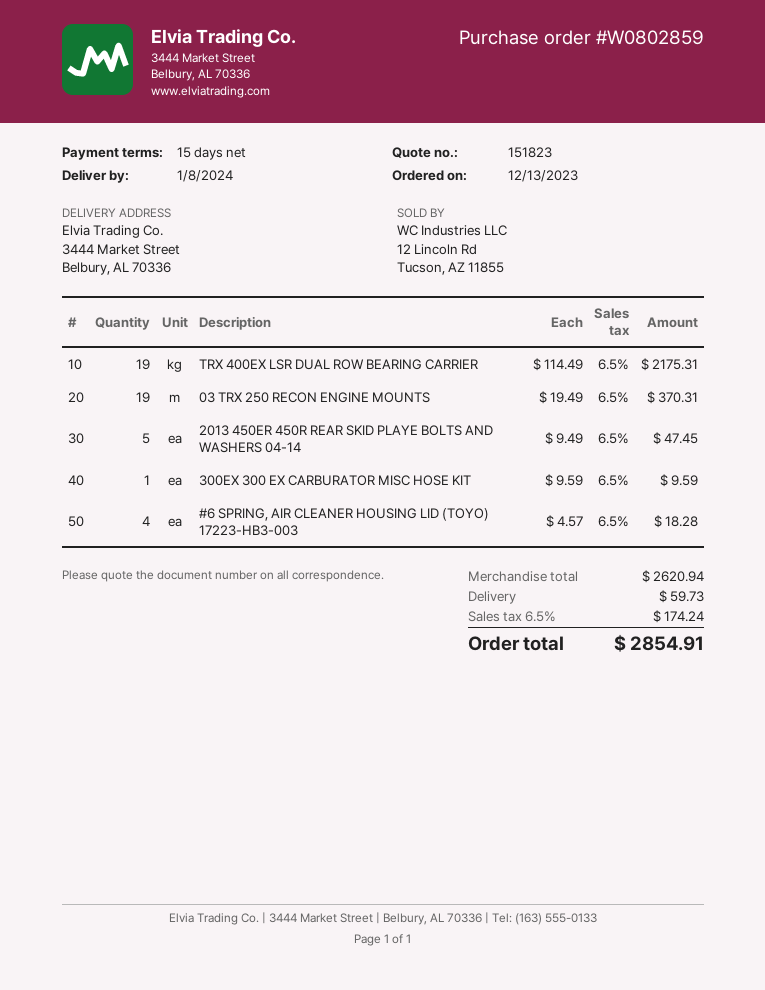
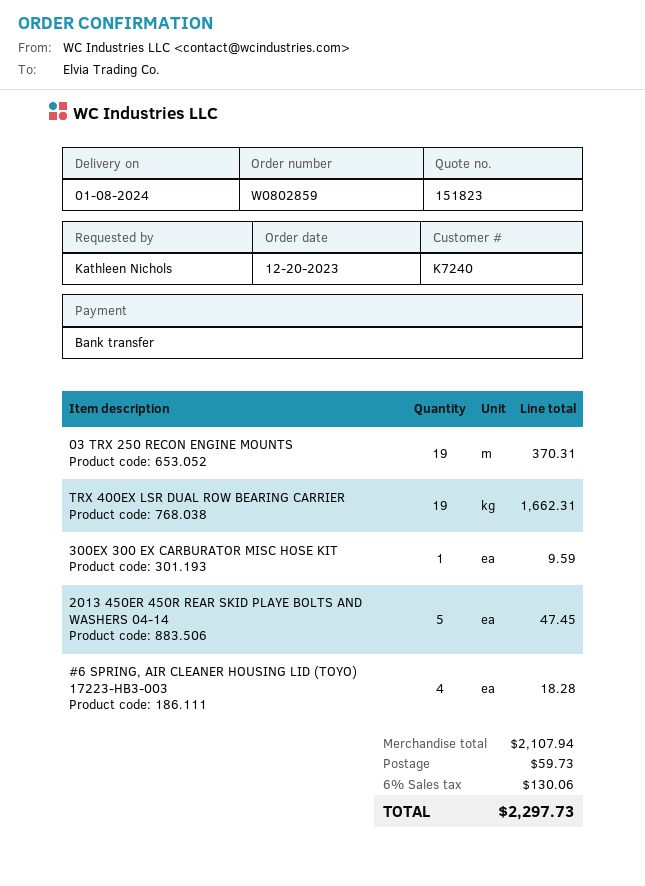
order date: 2023-12-13 -> 2023-12-20
TRX 400EX LSR DUAL ROW BEARING CARRIER: 19 for 2175.31 -> 19 for 1662.31
subtotal: 2620.94 -> 2107.94
tax: 6.5% = 174.24 -> 6% = 130.06
total: 2854.91 -> 2297.73

